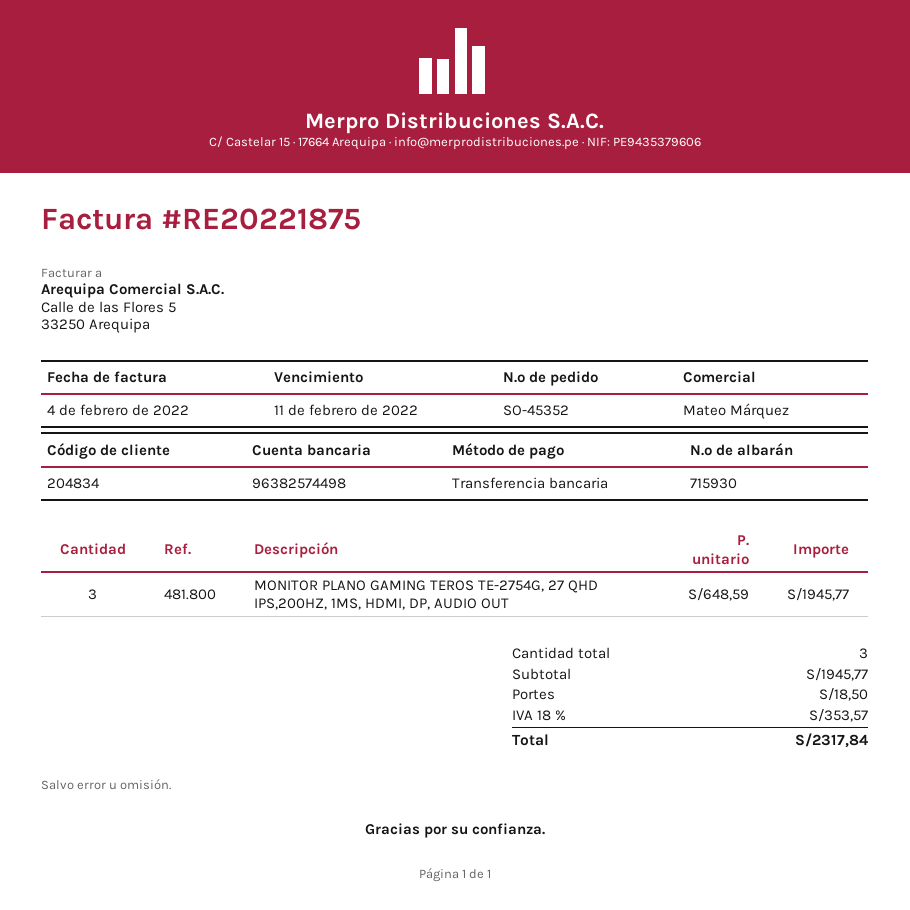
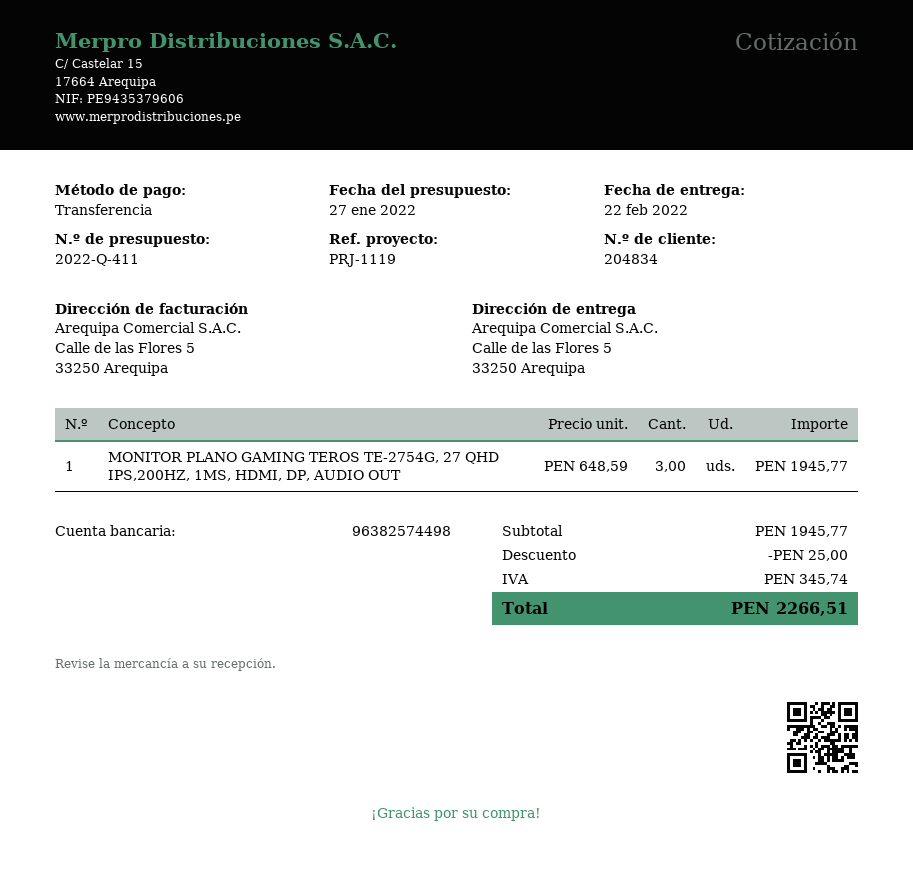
discount: none -> 25.00
shipping: 18.50 -> none
tax: 353.57 -> 345.74
total: 2317.84 -> 2266.51

